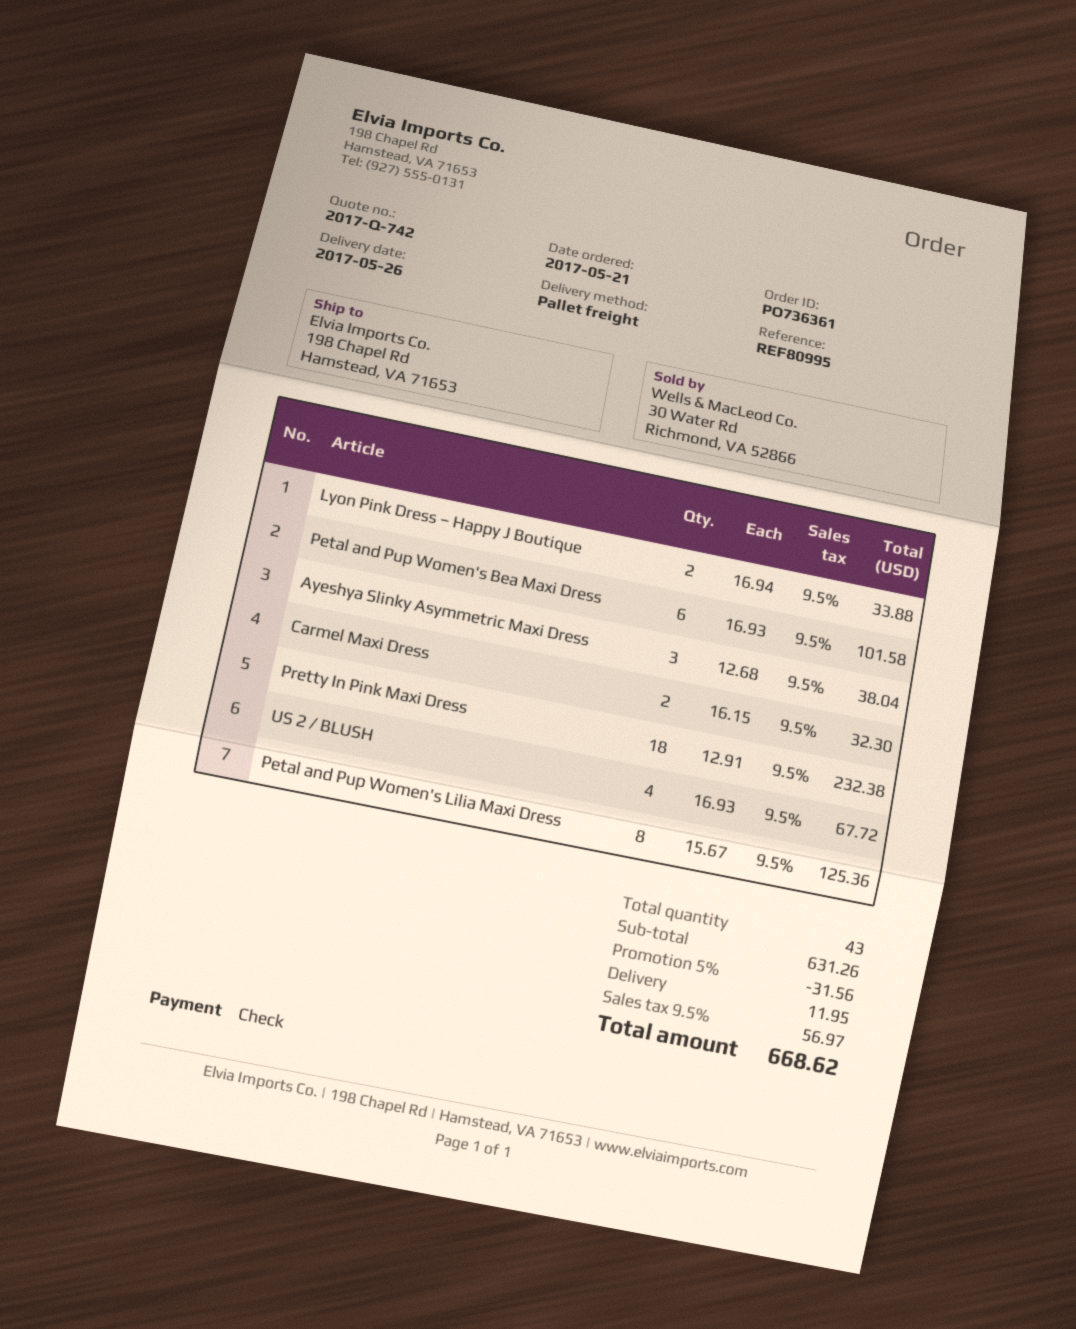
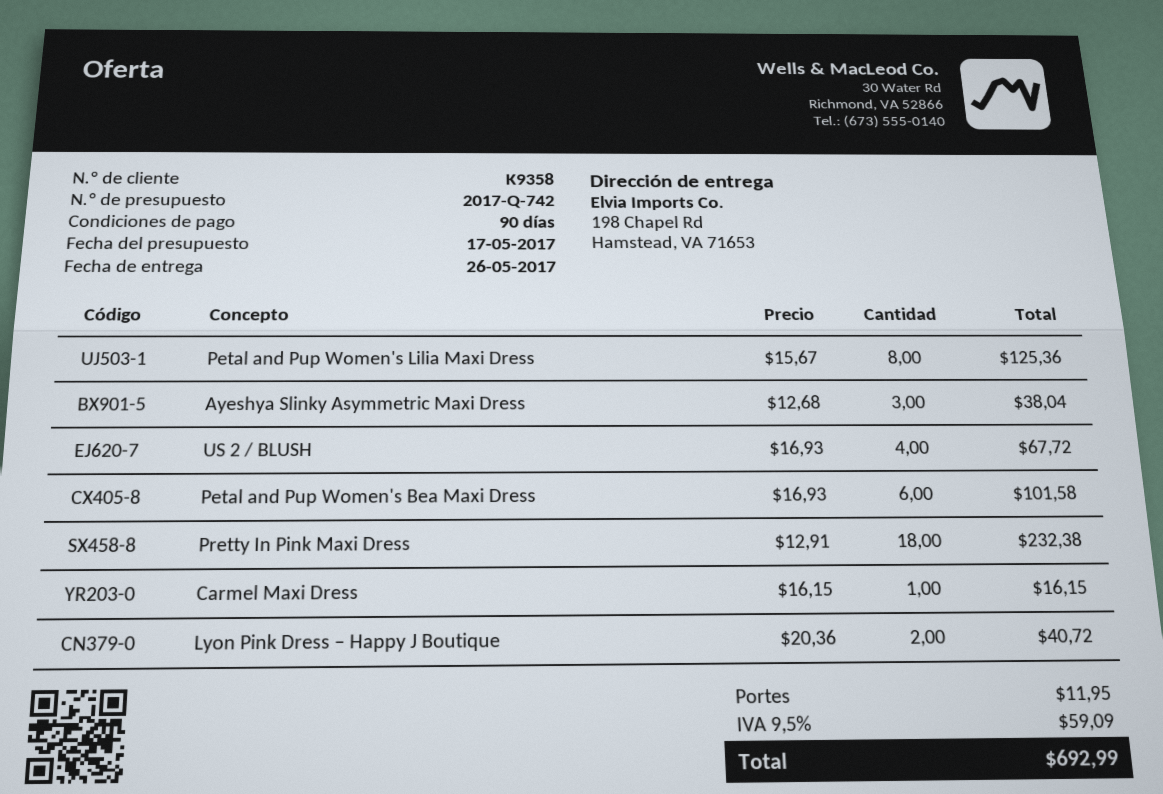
Lyon Pink Dress – Happy J Boutique: 2 x 16.94 = 33.88 -> 2 x 20.36 = 40.72
Carmel Maxi Dress: 2 x 16.15 = 32.30 -> 1 x 16.15 = 16.15
discount: 5% = 31.56 -> none
tax: 9.5% = 56.97 -> 9.5% = 59.09
total: 668.62 -> 692.99

